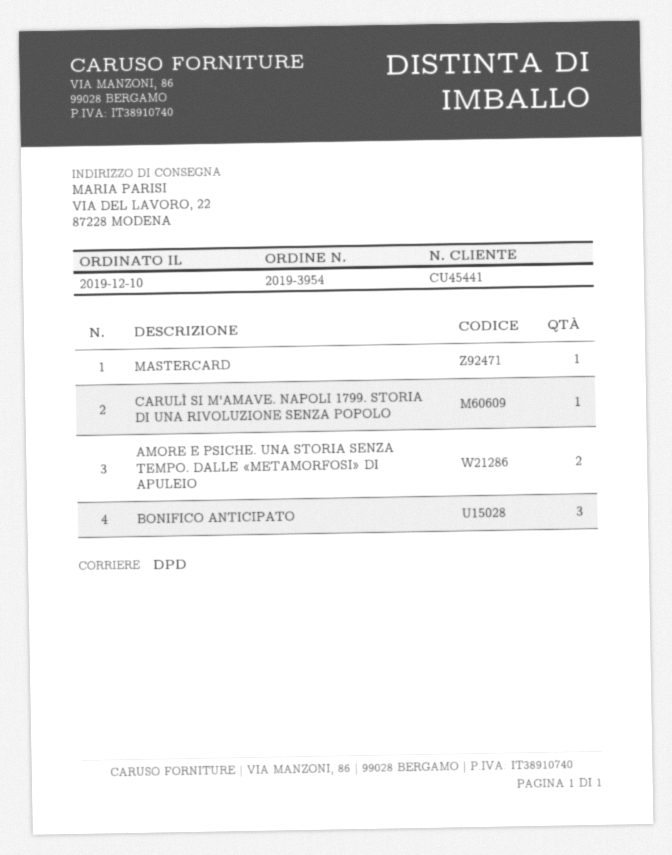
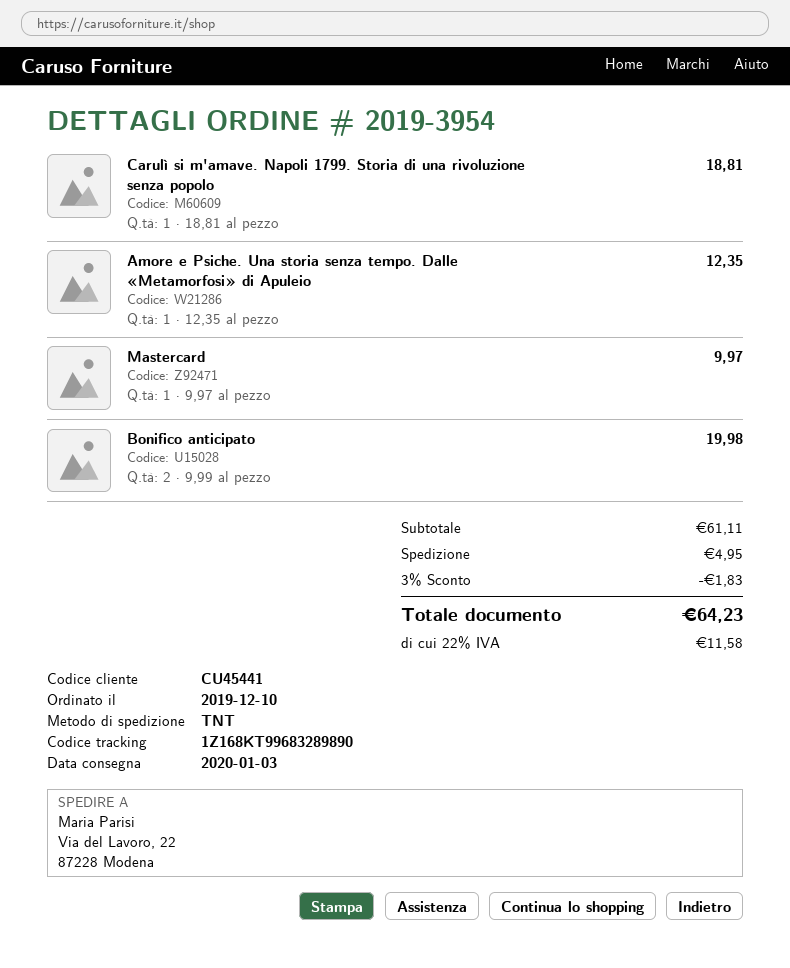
shipping method: DPD -> TNT
AMORE E PSICHE. UNA STORIA SENZA TEMPO. DALLE «METAMORFOSI» DI APULEIO: 2 -> 1
BONIFICO ANTICIPATO: 3 -> 2

